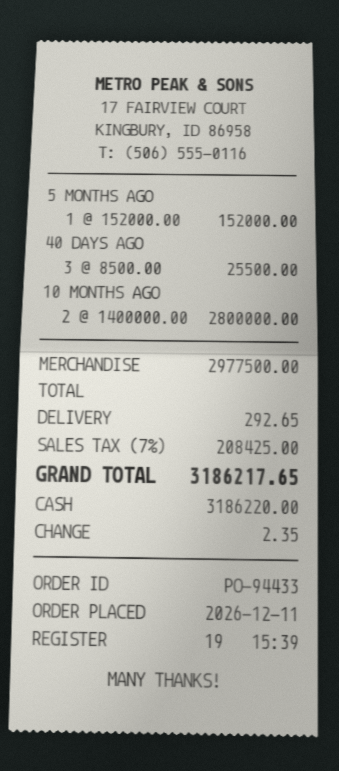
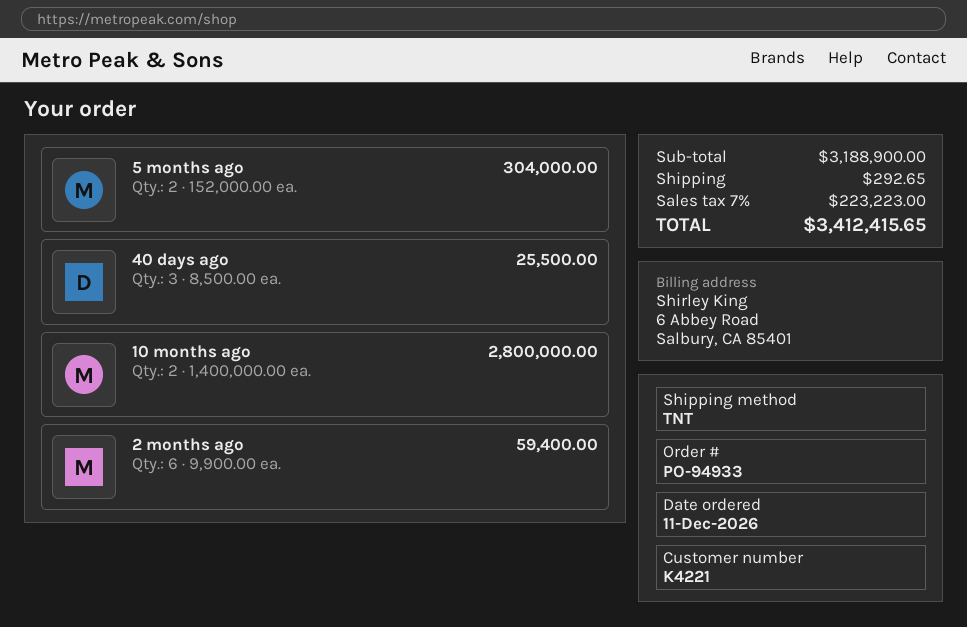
order number: PO-94433 -> PO-94933
5 MONTHS AGO: 1 x 152000.00 = 152000.00 -> 2 x 152000.00 = 304000.00
2 months ago: none -> 6 x 9900.00 = 59400.00
subtotal: 2977500.00 -> 3188900.00
tax: 7% = 208425.00 -> 7% = 223223.00
total: 3186217.65 -> 3412415.65

